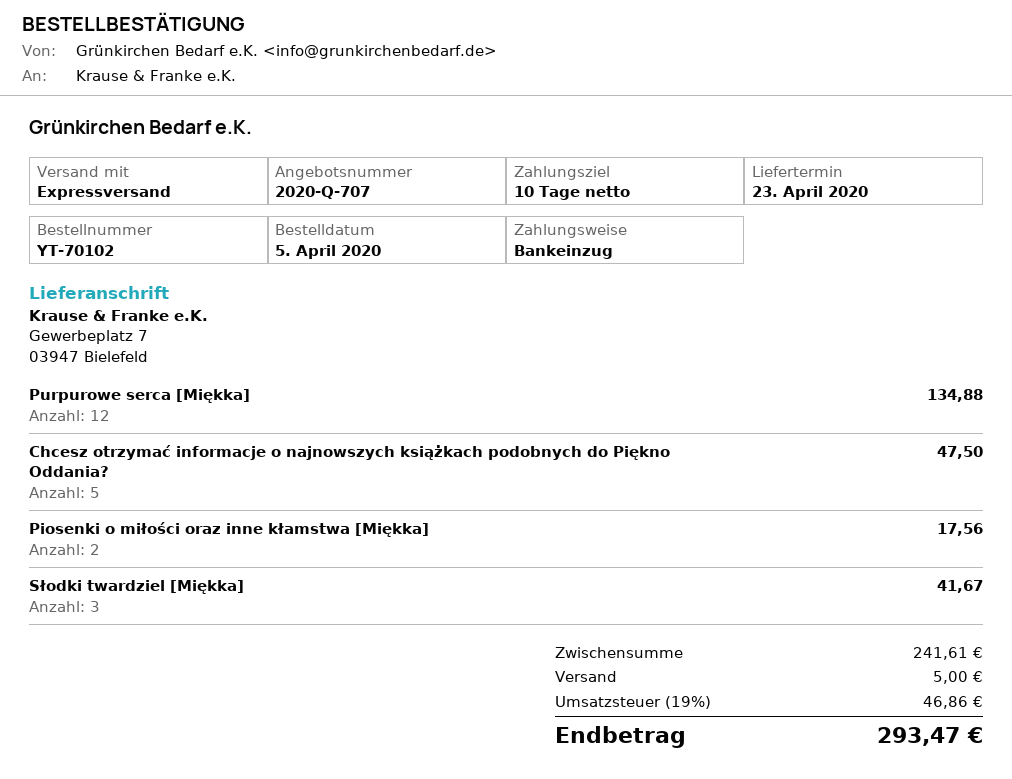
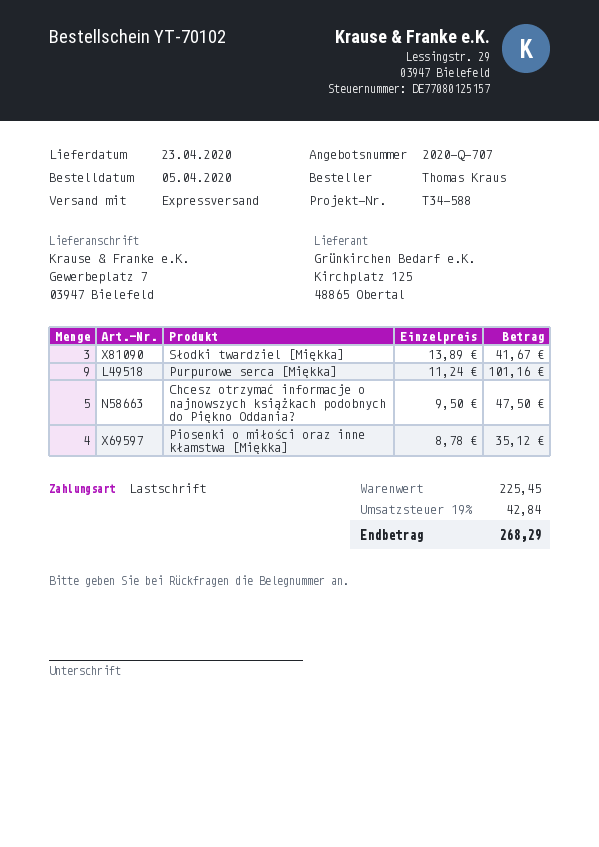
Purpurowe serca [Miękka]: 12 for 134.88 -> 9 for 101.16
Piosenki o miłości oraz inne kłamstwa [Miękka]: 2 for 17.56 -> 4 for 35.12
subtotal: 241.61 -> 225.45
shipping: 5.00 -> none
tax: 19% = 46.86 -> 19% = 42.84
total: 293.47 -> 268.29

